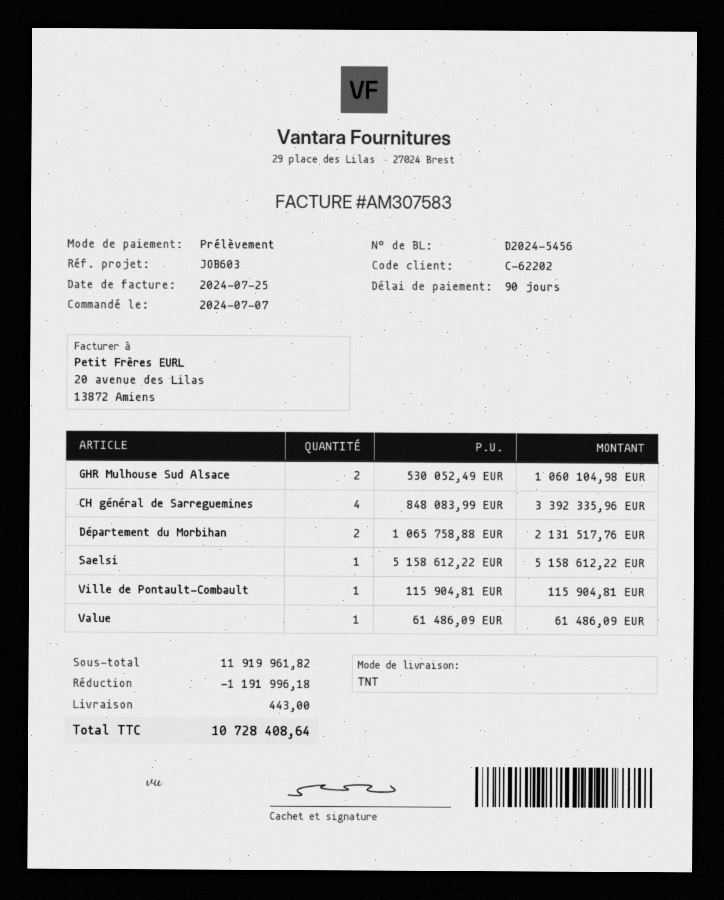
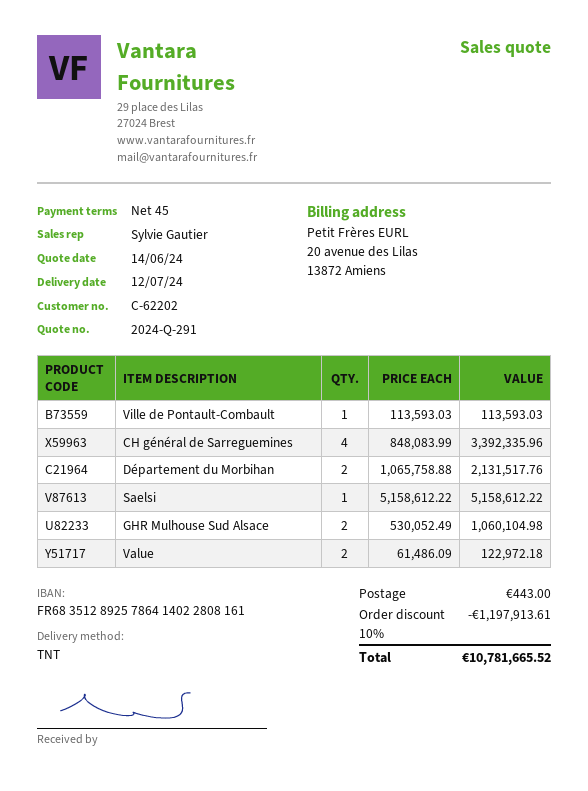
payment terms: 90 days -> 45 days
Ville de Pontault-Combault: 1 x 115904.81 = 115904.81 -> 1 x 113593.03 = 113593.03
Value: 1 x 61486.09 = 61486.09 -> 2 x 61486.09 = 122972.18
discount: 1191996.18 -> 1197913.61
total: 10728408.64 -> 10781665.52

